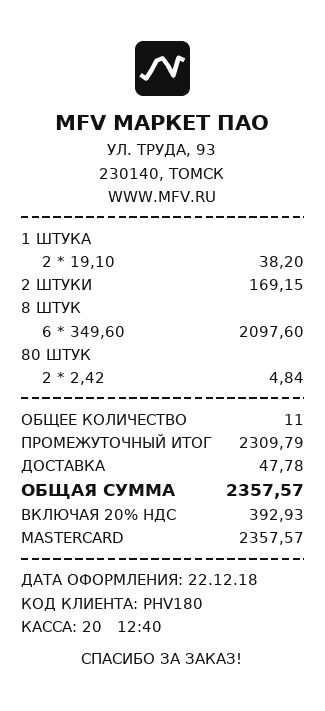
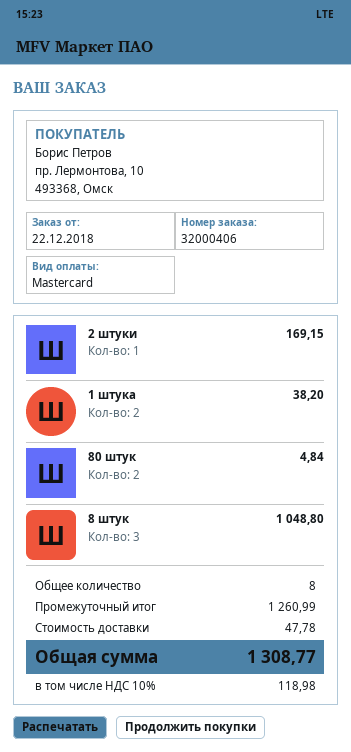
8 ШТУК: 6 for 2097.60 -> 3 for 1048.80
total quantity: 11 -> 8
subtotal: 2309.79 -> 1260.99
tax: 20% = 392.93 -> 10% = 118.98
total: 2357.57 -> 1308.77

